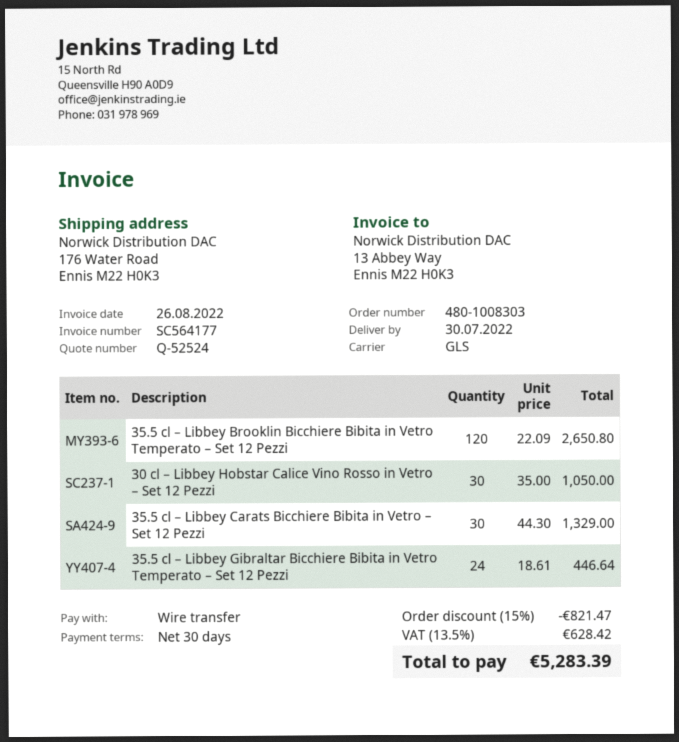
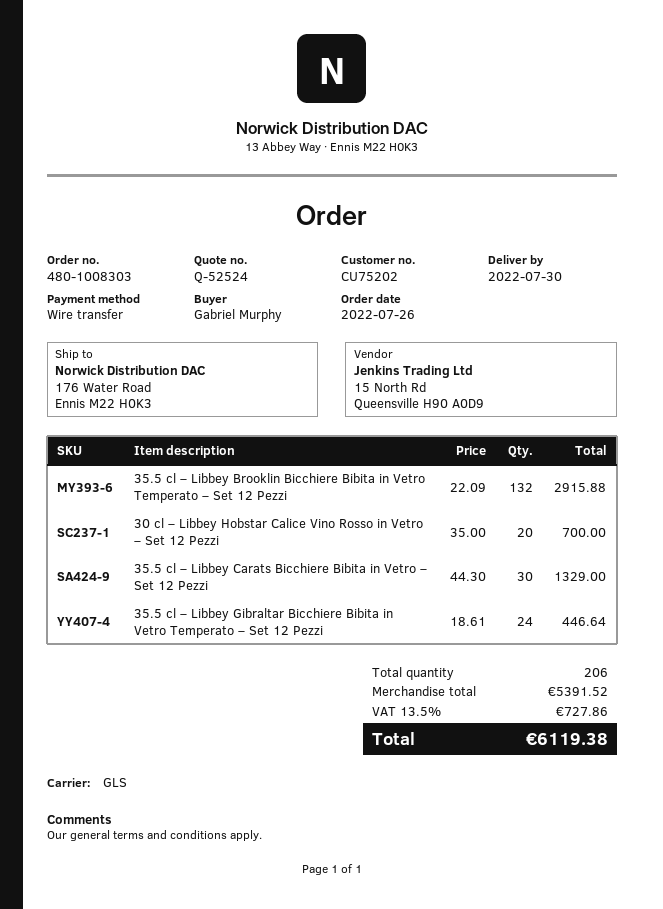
35.5 cl – Libbey Brooklin Bicchiere Bibita in Vetro Temperato – Set 12 Pezzi: 120 x 22.09 = 2650.80 -> 132 x 22.09 = 2915.88
30 cl – Libbey Hobstar Calice Vino Rosso in Vetro – Set 12 Pezzi: 30 x 35.00 = 1050.00 -> 20 x 35.00 = 700.00
discount: 15% = 821.47 -> none
tax: 13.5% = 628.42 -> 13.5% = 727.86
total: 5283.39 -> 6119.38

